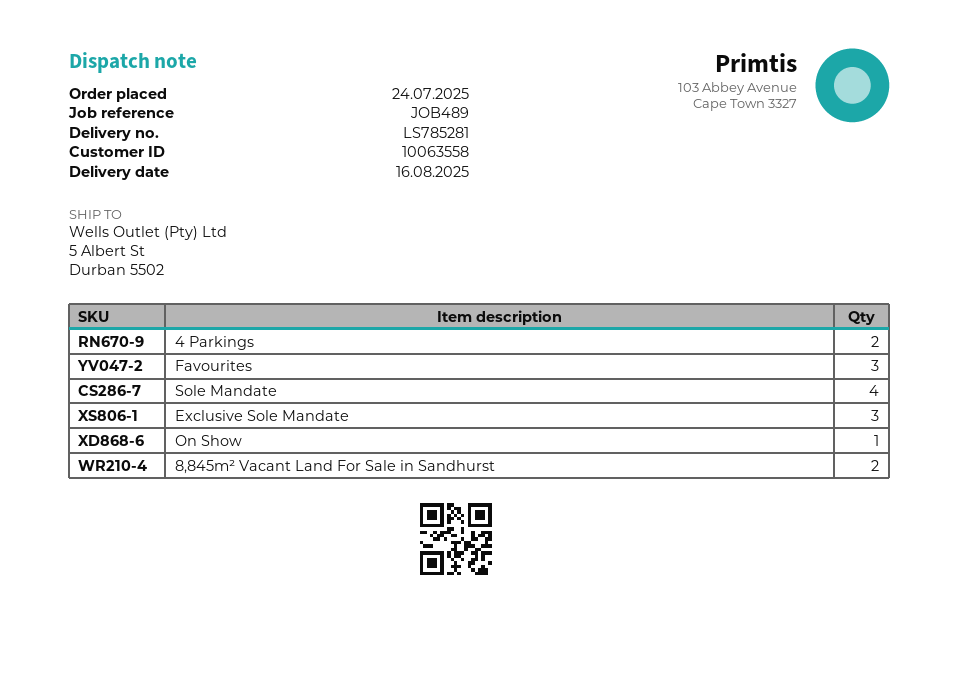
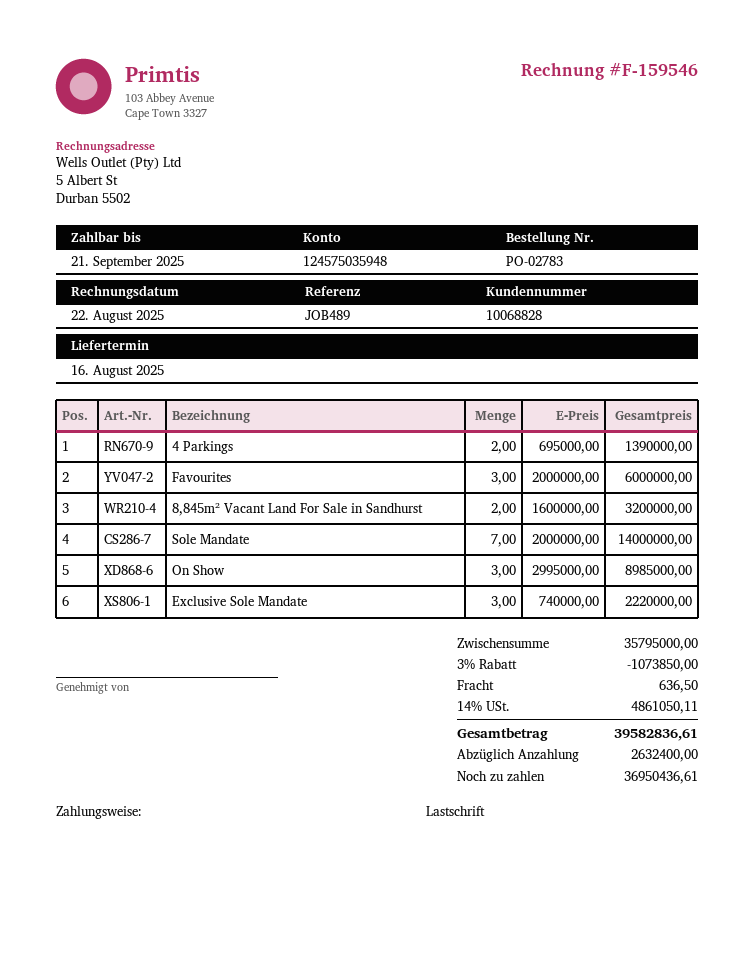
customer number: 10063558 -> 10068828
Sole Mandate: 4 -> 7
On Show: 1 -> 3

